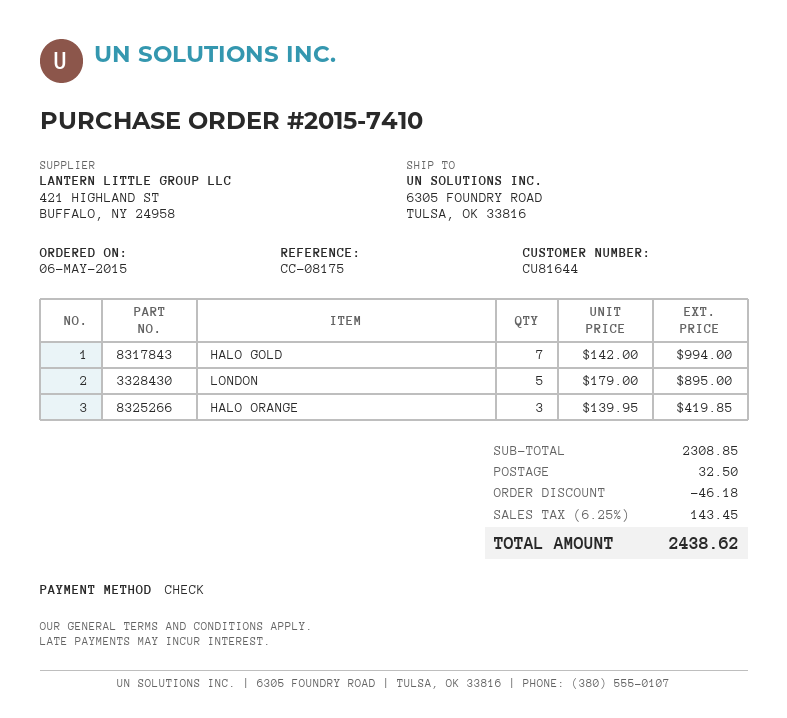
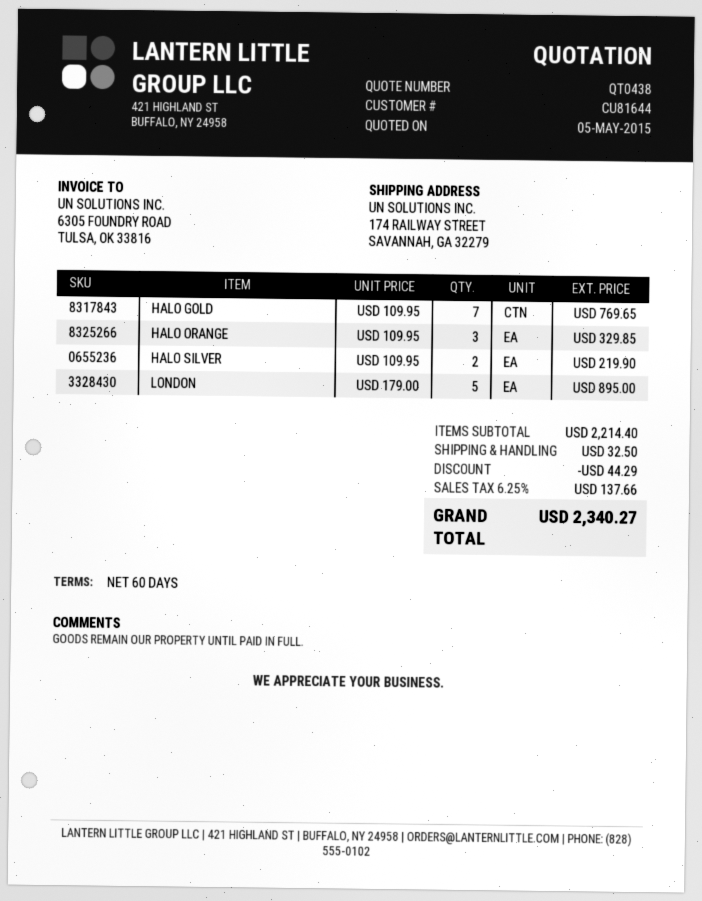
ship to: 6305 FOUNDRY ROAD, TULSA, OK 33816 -> 174 RAILWAY STREET, SAVANNAH, GA 32279
HALO GOLD: 7 x 142.00 = 994.00 -> 7 x 109.95 = 769.65
HALO ORANGE: 3 x 139.95 = 419.85 -> 3 x 109.95 = 329.85
HALO SILVER: none -> 2 x 109.95 = 219.90
subtotal: 2308.85 -> 2214.40
discount: 46.18 -> 44.29
tax: 6.25% = 143.45 -> 6.25% = 137.66
total: 2438.62 -> 2340.27

